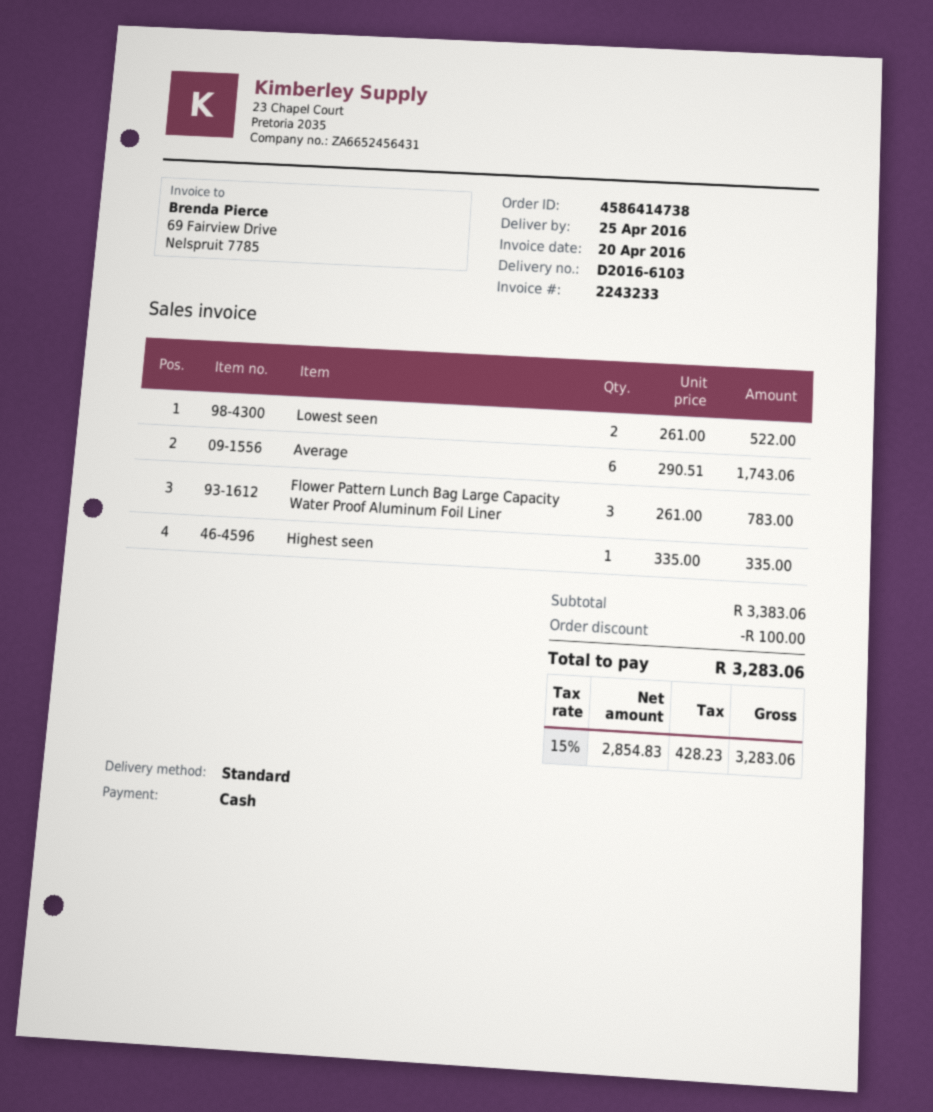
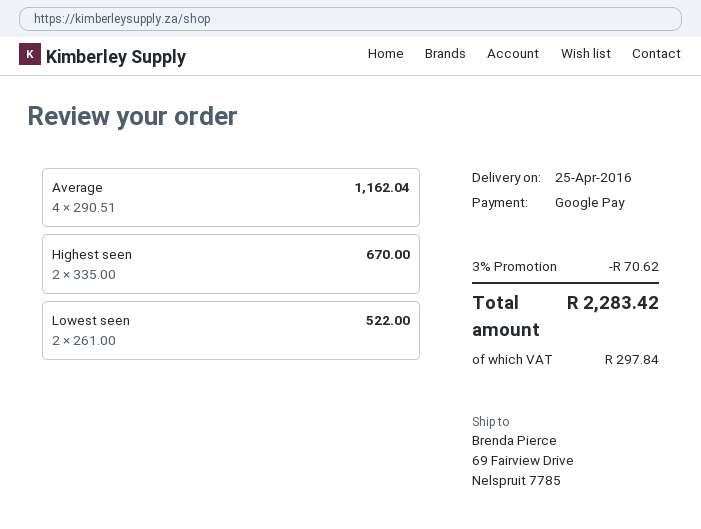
payment method: cash -> Google Pay
Average: 6 x 290.51 = 1743.06 -> 4 x 290.51 = 1162.04
Flower Pattern Lunch Bag Large Capacity Water Proof Aluminum Foil Liner: 3 x 261.00 = 783.00 -> none
Highest seen: 1 x 335.00 = 335.00 -> 2 x 335.00 = 670.00
discount: 100.00 -> 70.62
tax: 428.23 -> 297.84
total: 3283.06 -> 2283.42

